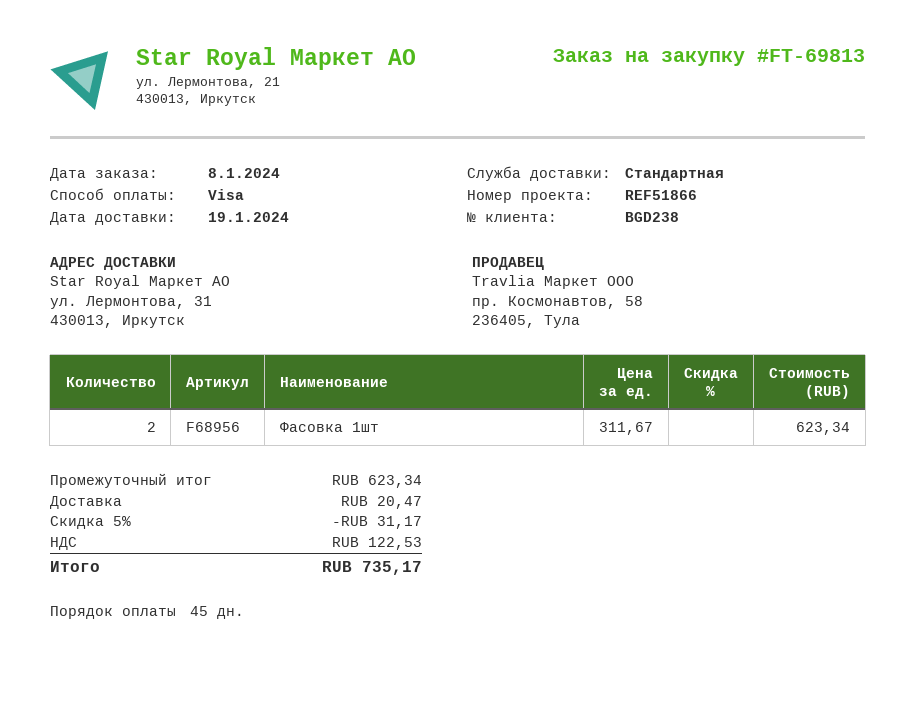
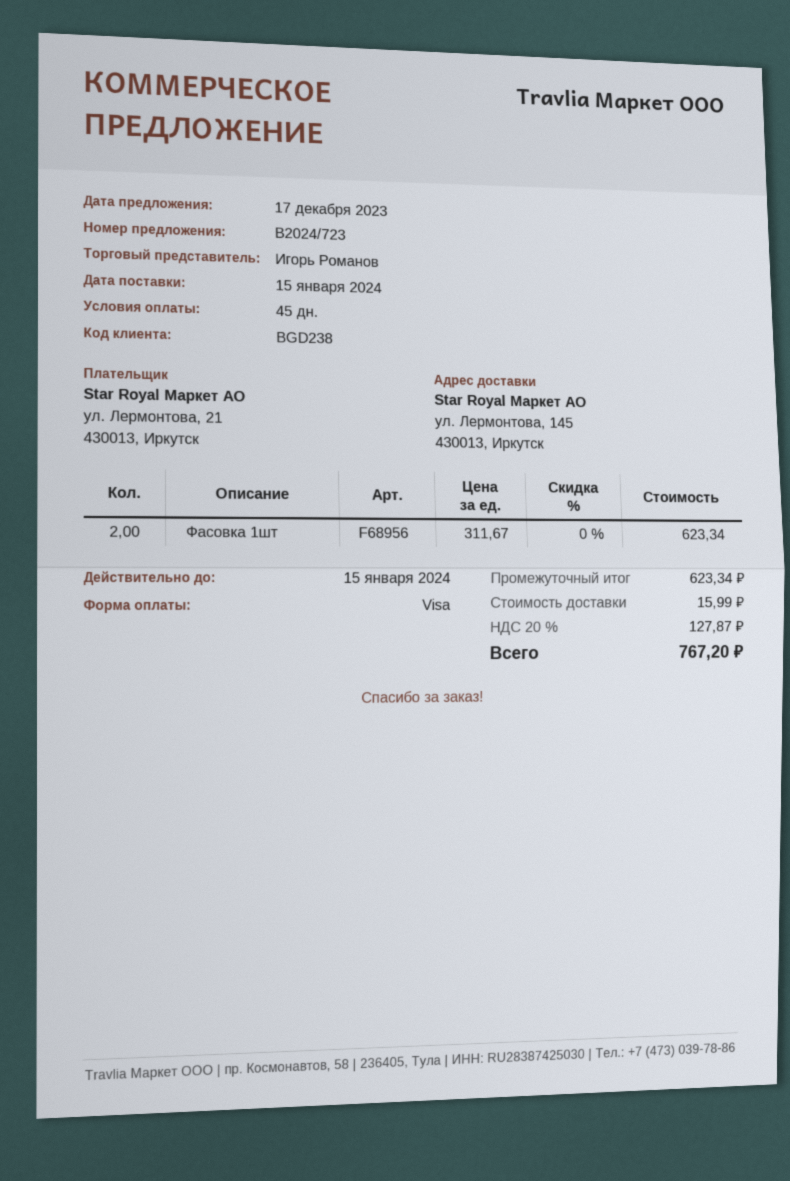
delivery date: 2024-01-19 -> 2024-01-15
ship to: ул. Лермонтова, 31, 430013, Иркутск -> ул. Лермонтова, 145, 430013, Иркутск
discount: 5% = 31.17 -> none
shipping: 20.47 -> 15.99
tax: 122.53 -> 127.87
total: 735.17 -> 767.20

